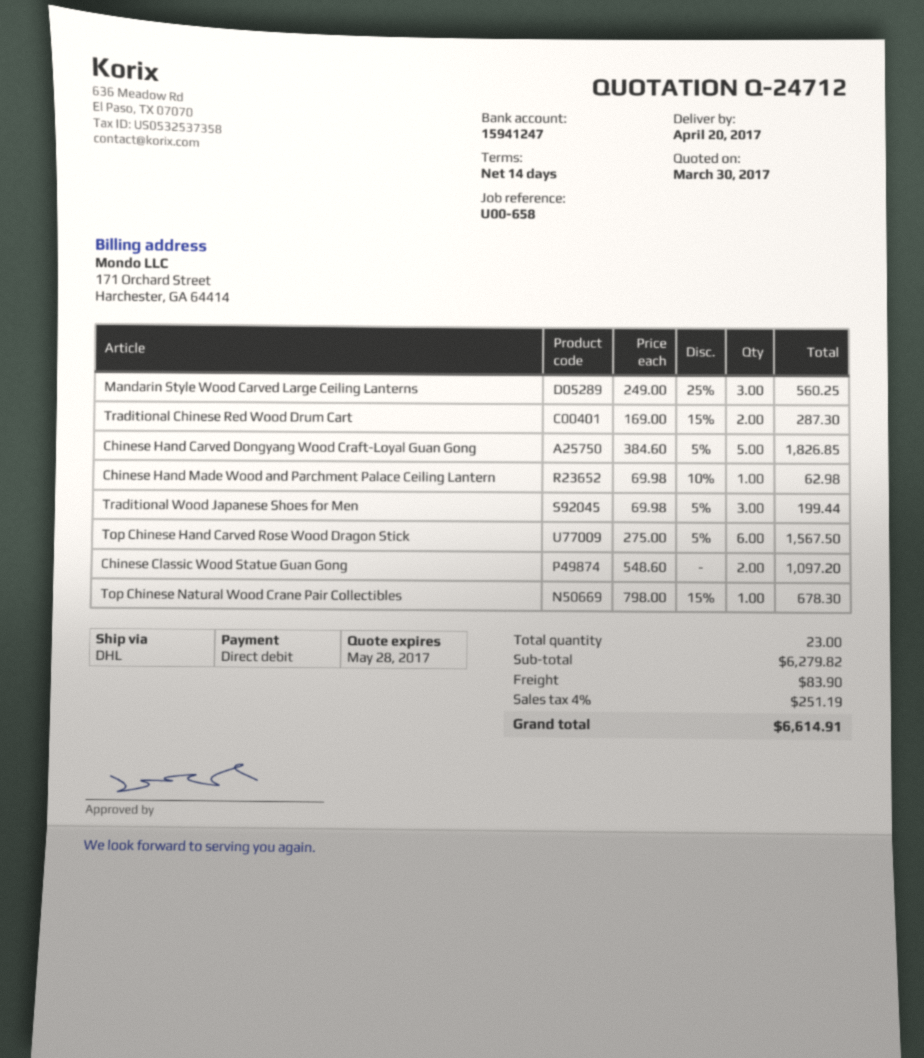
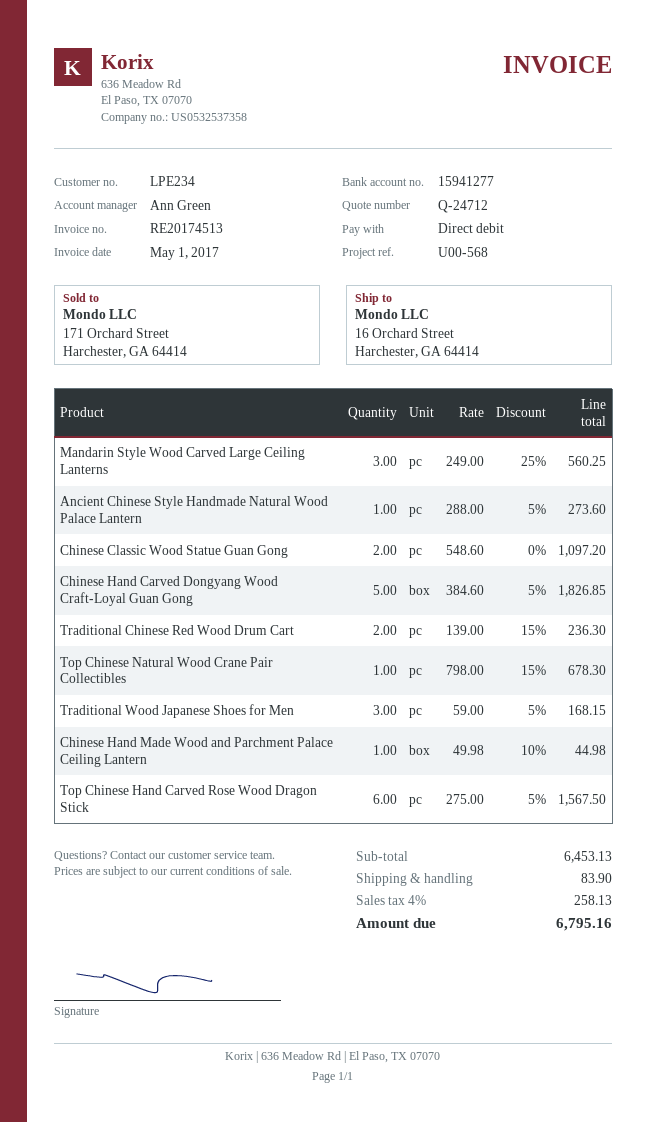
reference: U00-658 -> U00-568
bank account: 15941247 -> 15941277
Traditional Chinese Red Wood Drum Cart: 2 x 169.00 - 15% = 287.30 -> 2 x 139.00 - 15% = 236.30
Chinese Hand Made Wood and Parchment Palace Ceiling Lantern: 1 x 69.98 - 10% = 62.98 -> 1 x 49.98 - 10% = 44.98
Traditional Wood Japanese Shoes for Men: 3 x 69.98 - 5% = 199.44 -> 3 x 59.00 - 5% = 168.15
Ancient Chinese Style Handmade Natural Wood Palace Lantern: none -> 1 x 288.00 - 5% = 273.60
subtotal: 6279.82 -> 6453.13
tax: 4% = 251.19 -> 4% = 258.13
total: 6614.91 -> 6795.16

